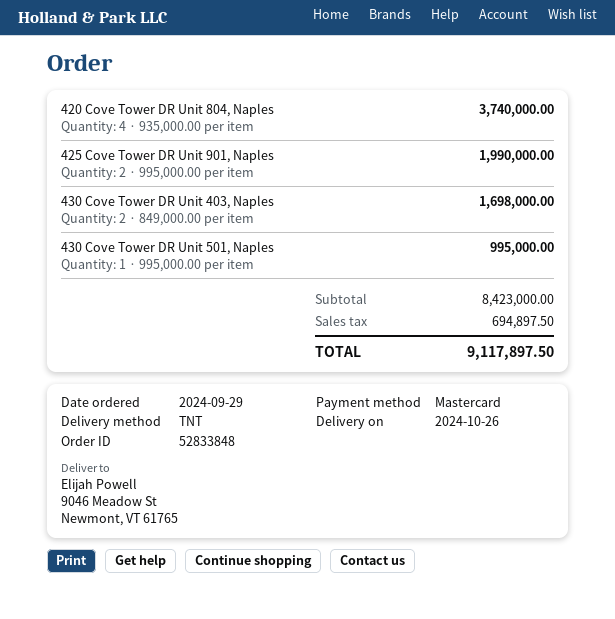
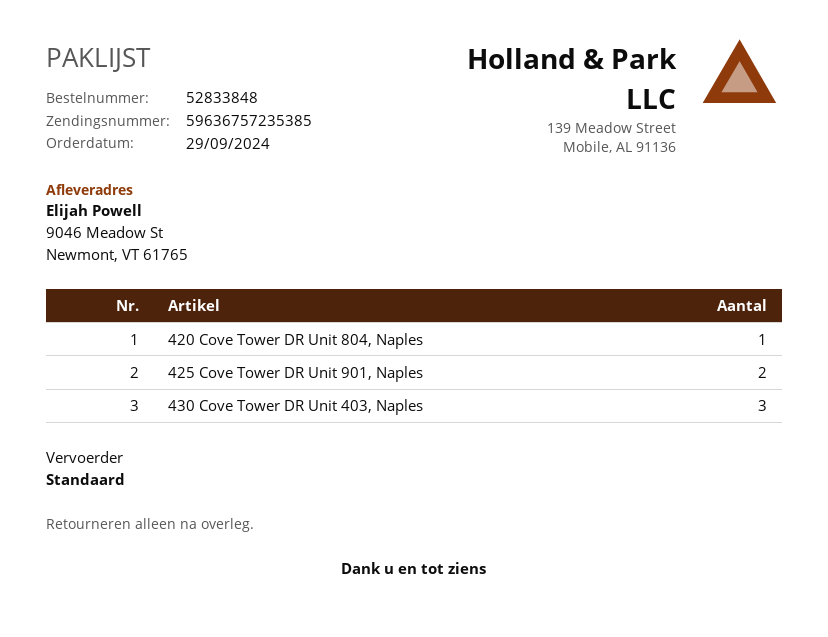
shipping method: TNT -> standard
420 Cove Tower DR Unit 804, Naples: 4 -> 1
430 Cove Tower DR Unit 403, Naples: 2 -> 3
430 Cove Tower DR Unit 501, Naples: 1 -> none

